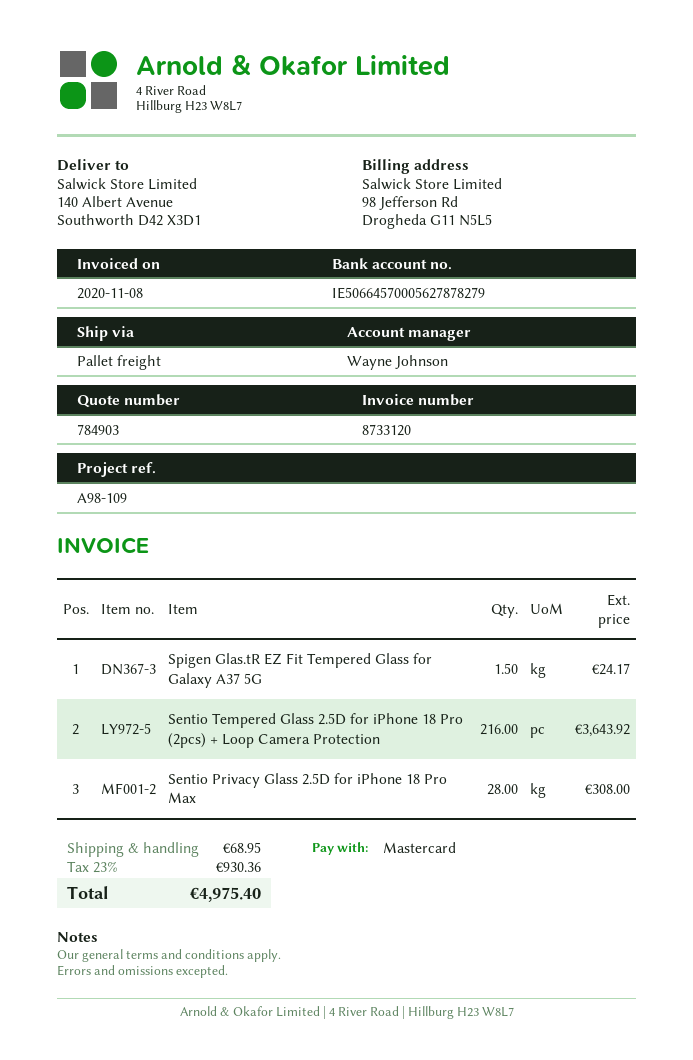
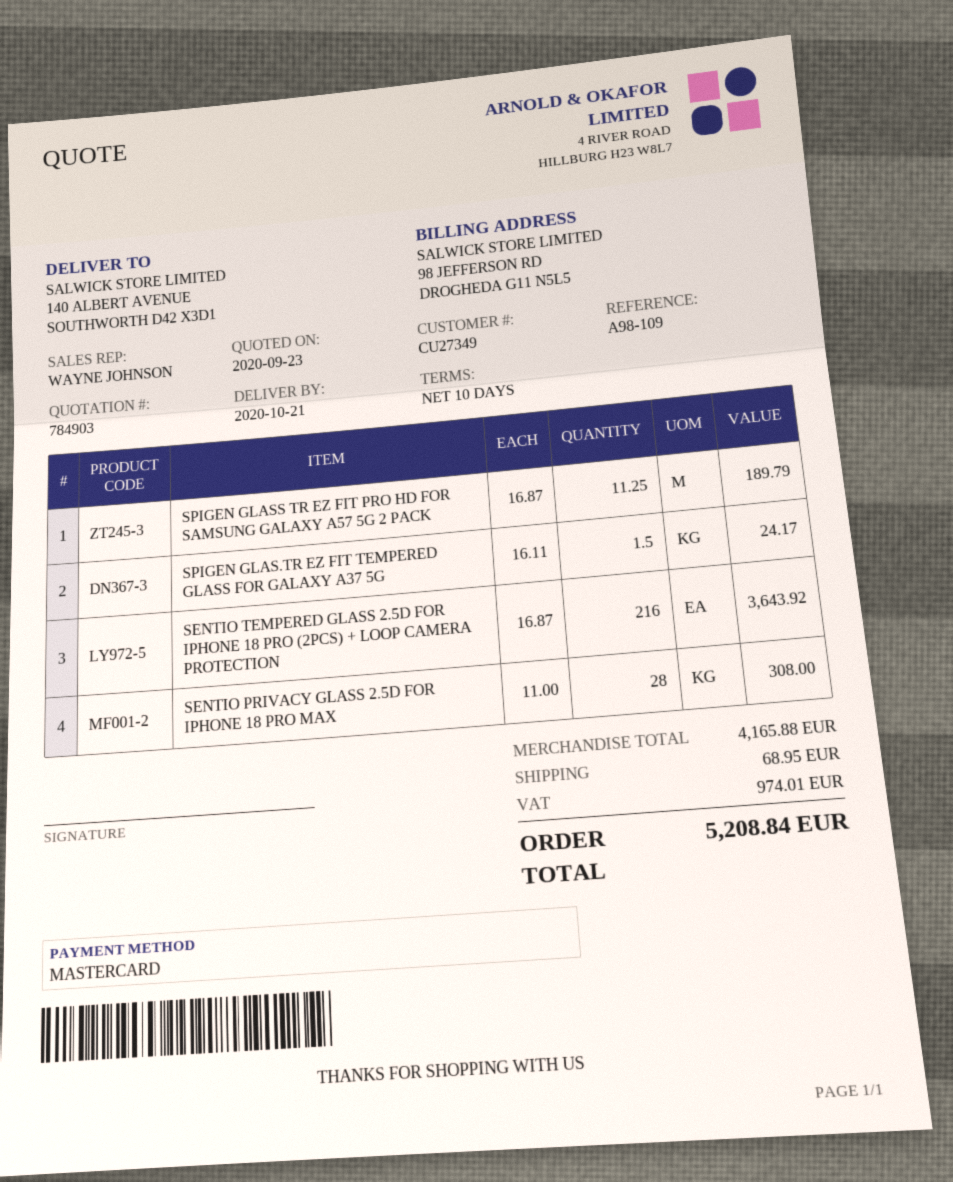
SPIGEN GLASS TR EZ FIT PRO HD FOR SAMSUNG GALAXY A57 5G 2 PACK: none -> 11.25 for 189.79
tax: 930.36 -> 974.01
total: 4975.40 -> 5208.84

